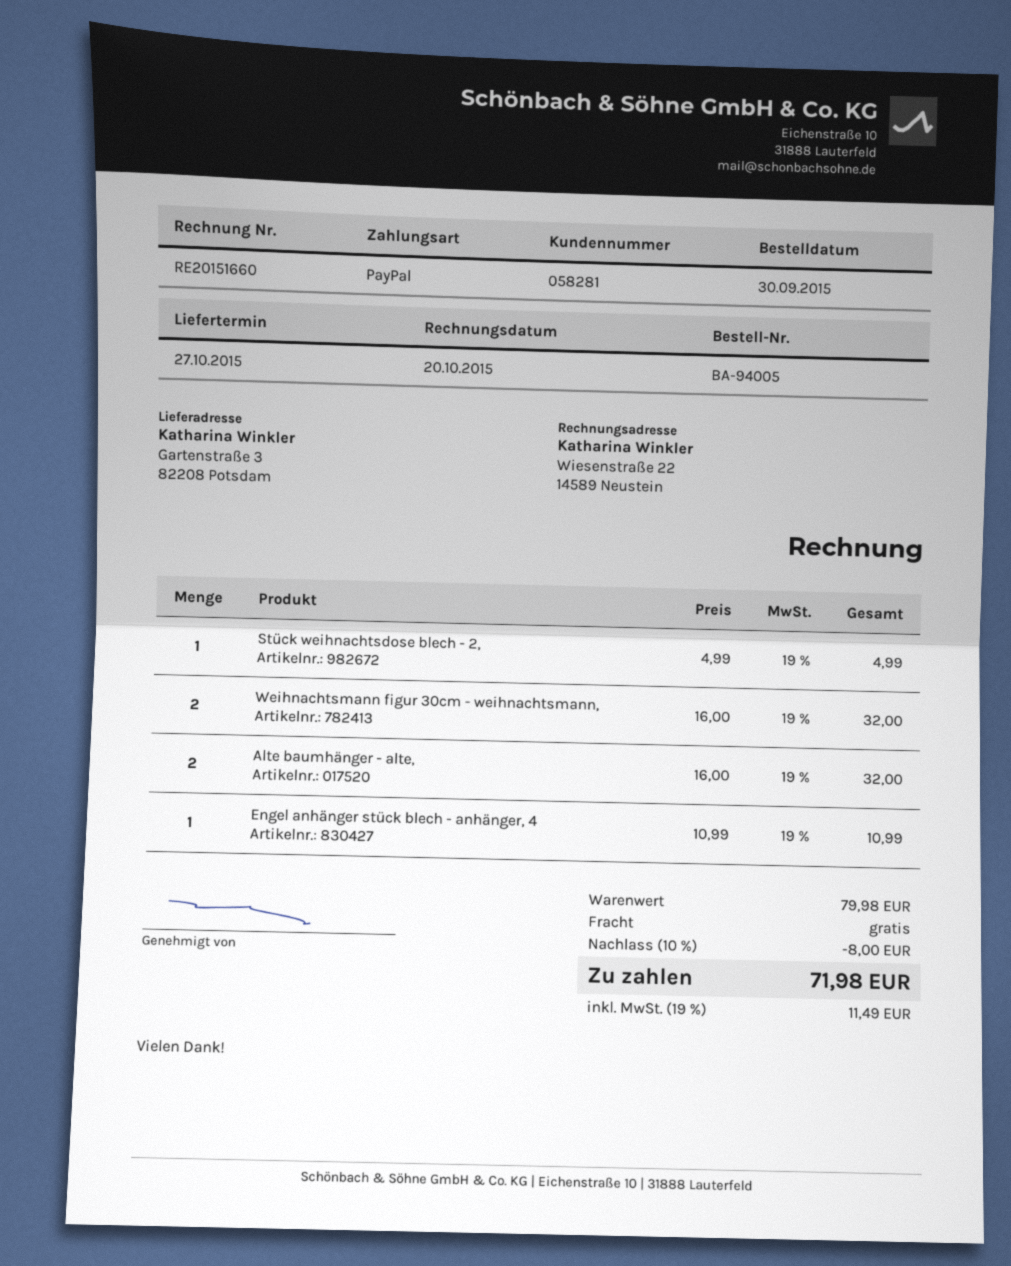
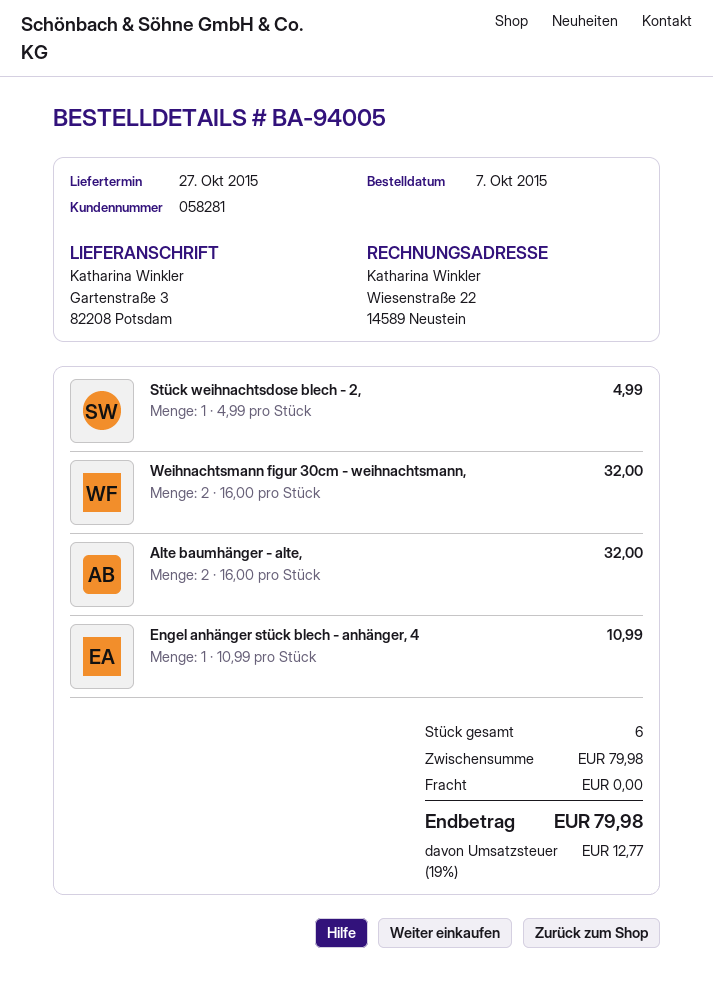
order date: 2015-09-30 -> 2015-10-07
discount: 10% = 8.00 -> none
tax: 19% = 11.49 -> 19% = 12.77
total: 71.98 -> 79.98

